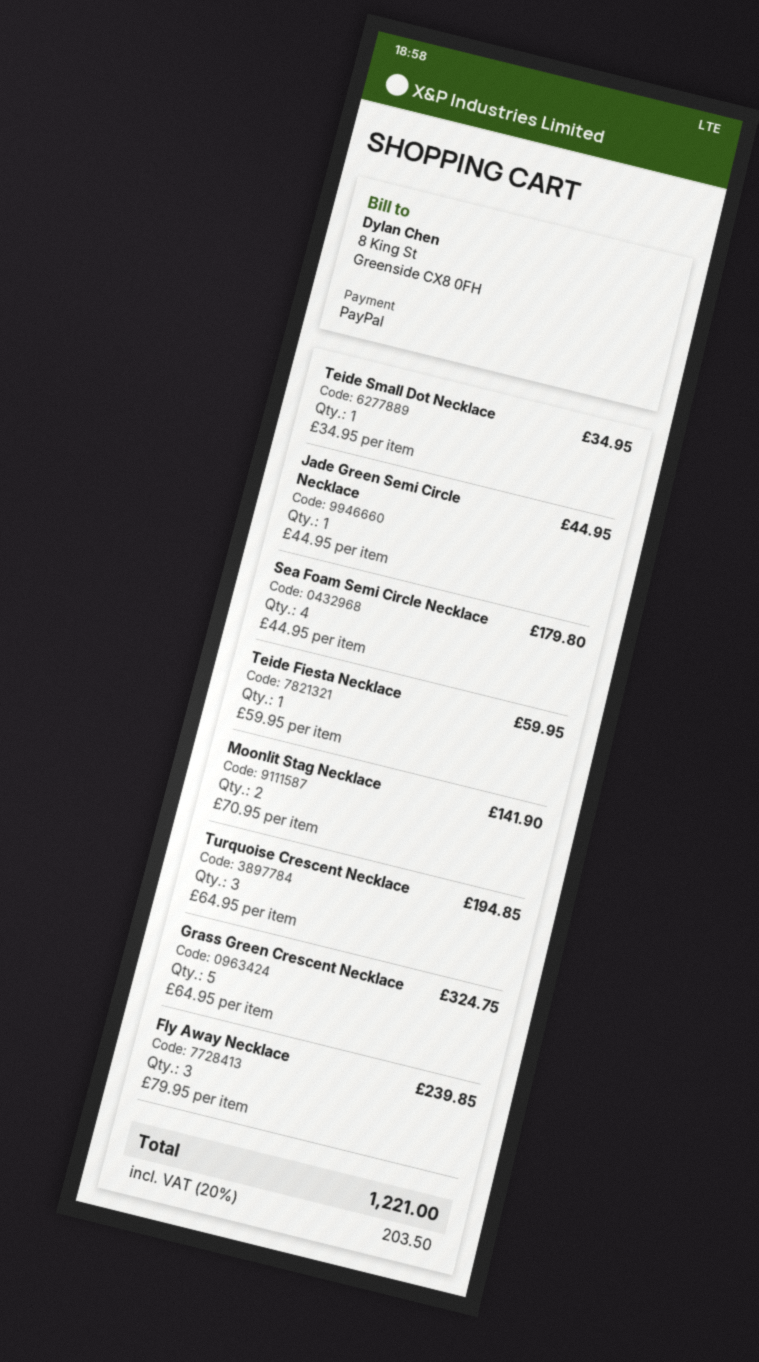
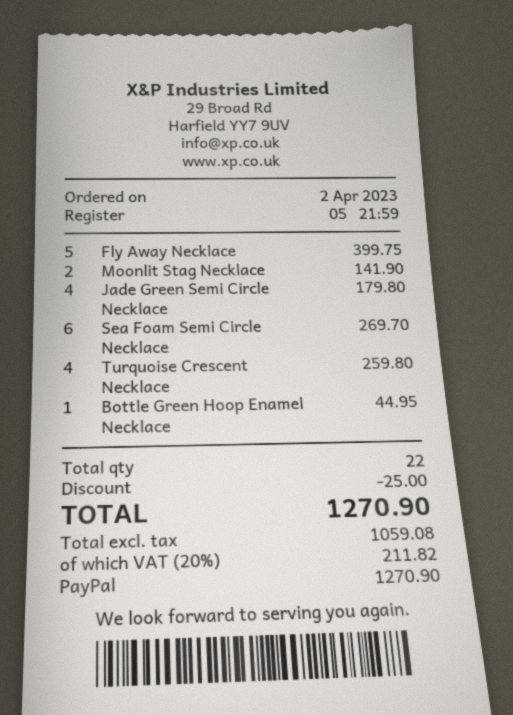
Teide Small Dot Necklace: 1 for 34.95 -> none
Jade Green Semi Circle Necklace: 1 for 44.95 -> 4 for 179.80
Sea Foam Semi Circle Necklace: 4 for 179.80 -> 6 for 269.70
Teide Fiesta Necklace: 1 for 59.95 -> none
Turquoise Crescent Necklace: 3 for 194.85 -> 4 for 259.80
Grass Green Crescent Necklace: 5 for 324.75 -> none
Fly Away Necklace: 3 for 239.85 -> 5 for 399.75
Bottle Green Hoop Enamel Necklace: none -> 1 for 44.95
discount: none -> 25.00
tax: 20% = 203.50 -> 20% = 211.82
total: 1221.00 -> 1270.90

